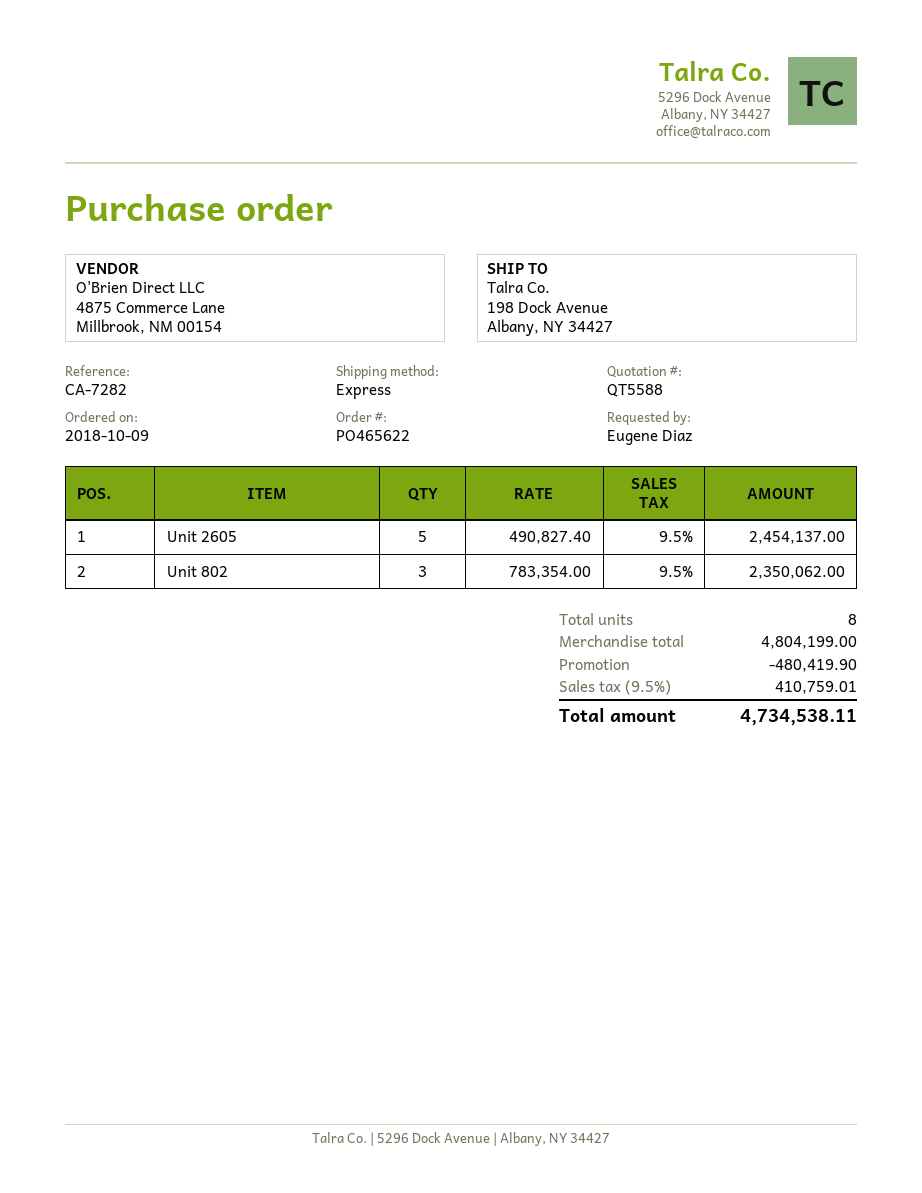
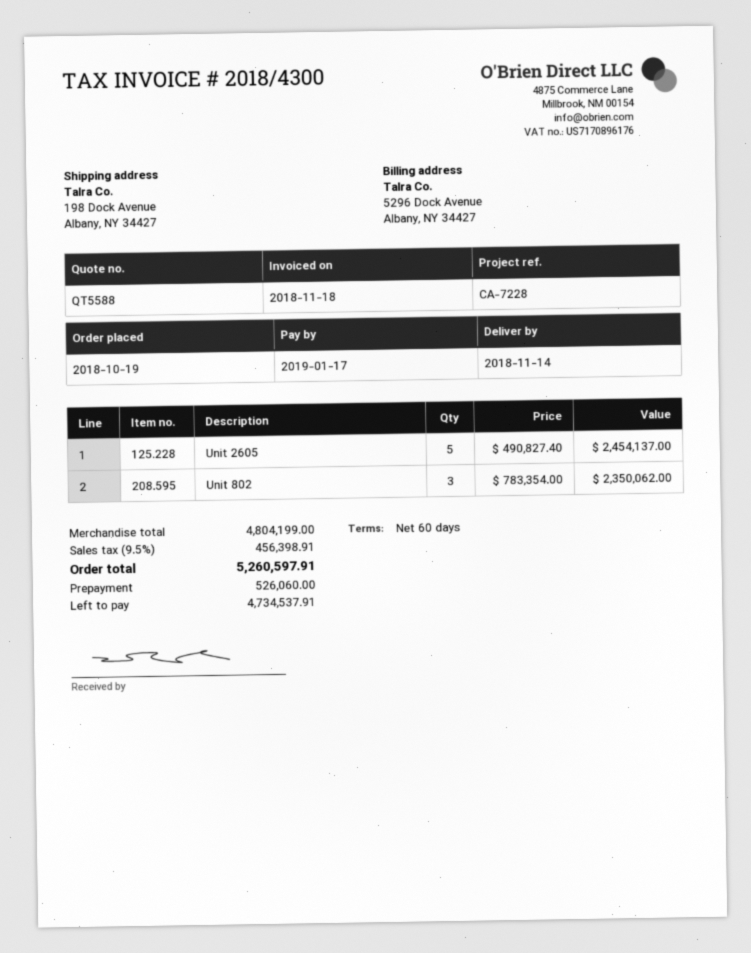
order date: 2018-10-09 -> 2018-10-19
reference: CA-7282 -> CA-7228
discount: 480419.90 -> none
tax: 9.5% = 410759.01 -> 9.5% = 456398.91
total: 4734538.11 -> 5260597.91

